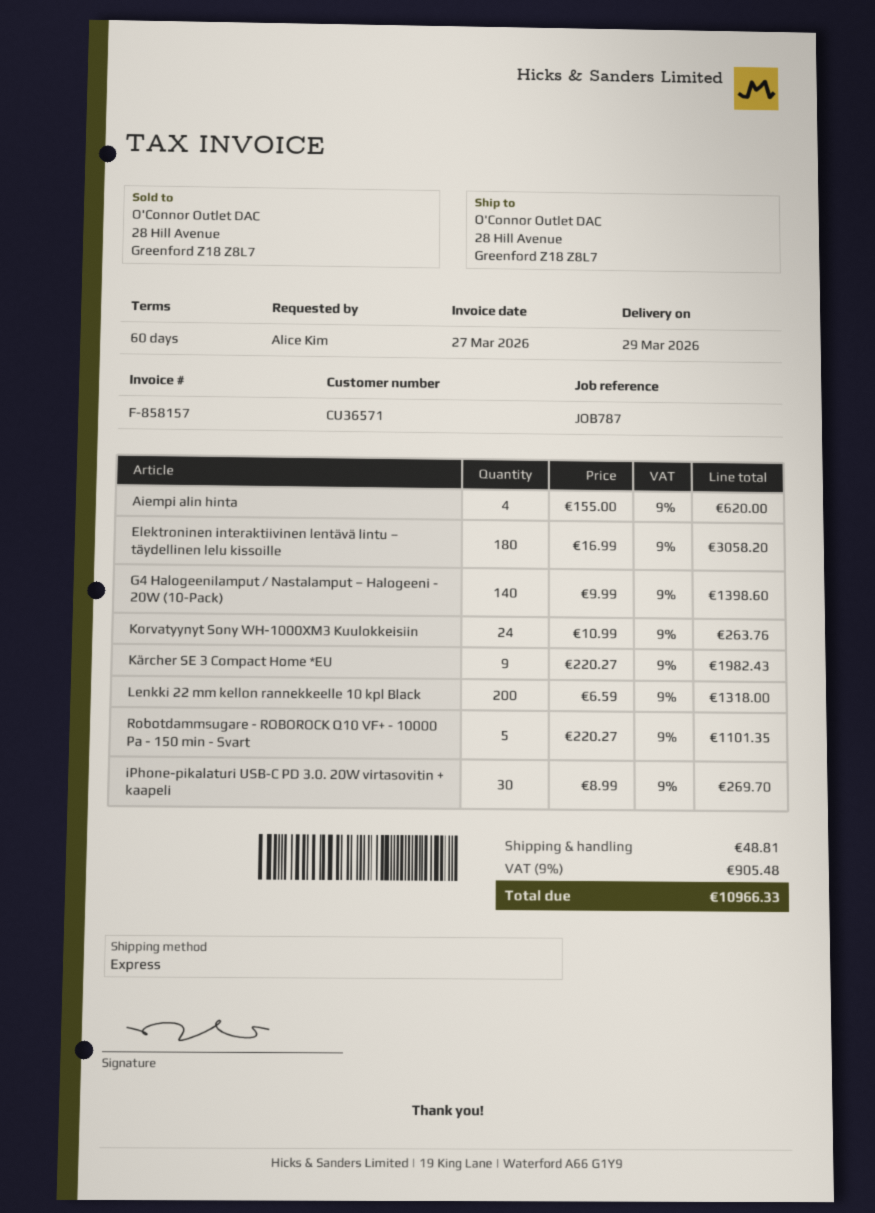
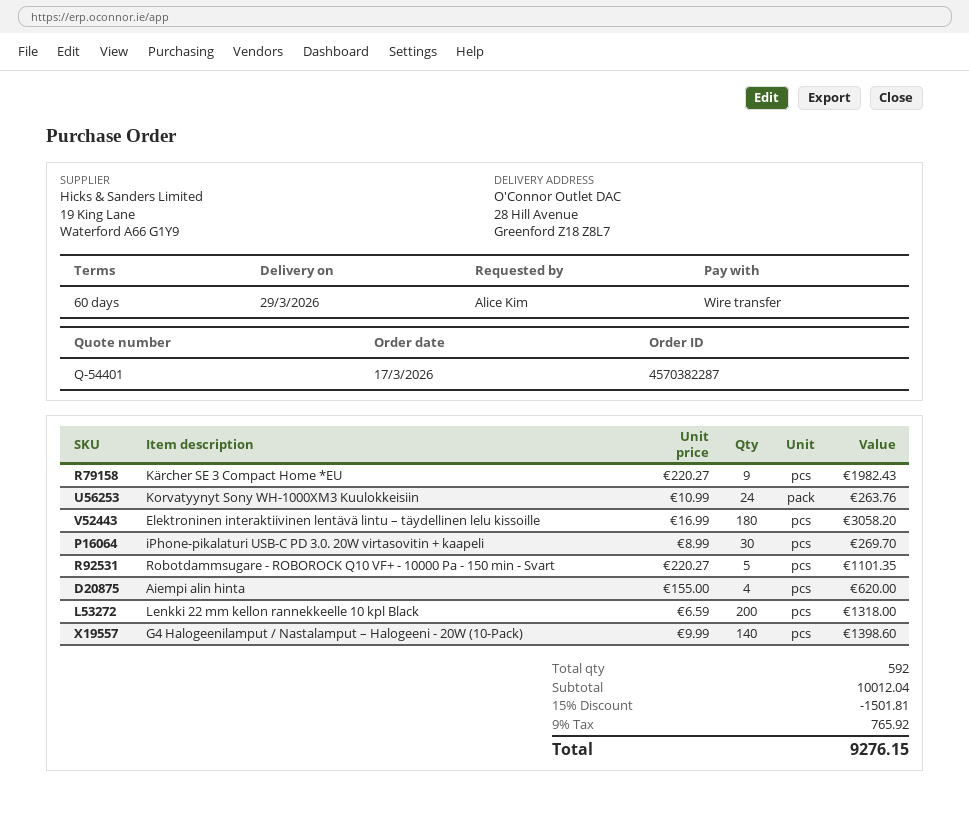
discount: none -> 15% = 1501.81
shipping: 48.81 -> none
tax: 9% = 905.48 -> 9% = 765.92
total: 10966.33 -> 9276.15

